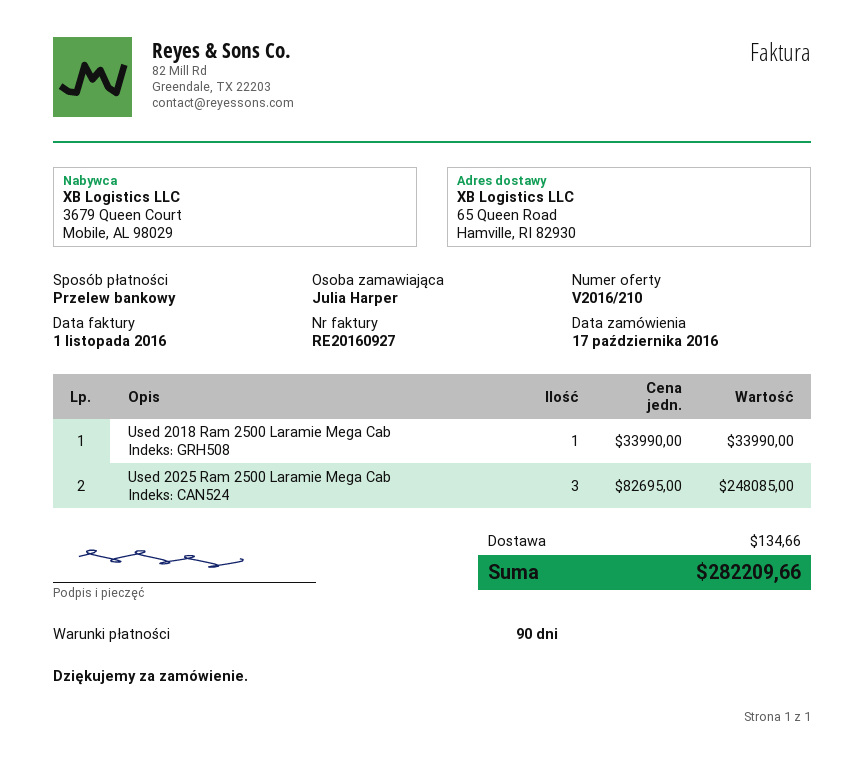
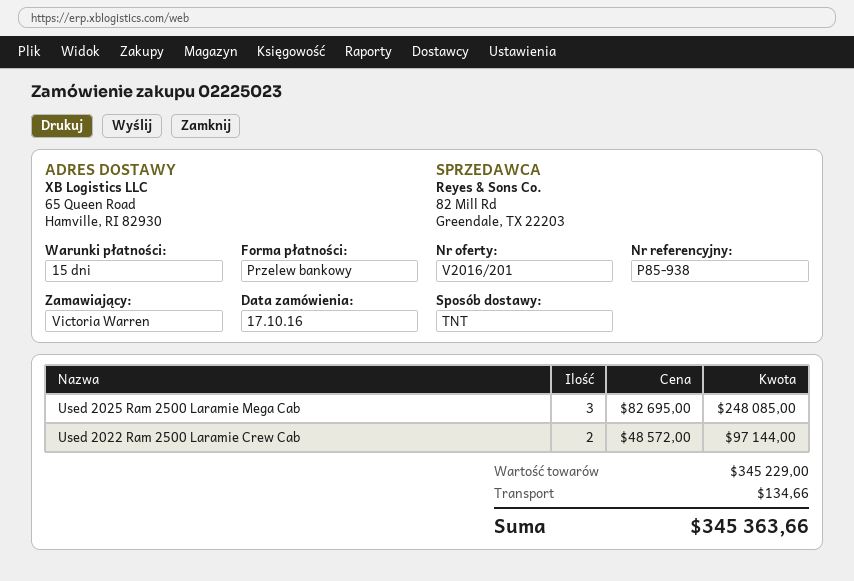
quote number: V2016/210 -> V2016/201
payment terms: 90 days -> 15 days
ordered by: Julia Harper -> Victoria Warren
Used 2018 Ram 2500 Laramie Mega Cab: 1 x 33990.00 = 33990.00 -> none
Used 2022 Ram 2500 Laramie Crew Cab: none -> 2 x 48572.00 = 97144.00
total: 282209.66 -> 345363.66

